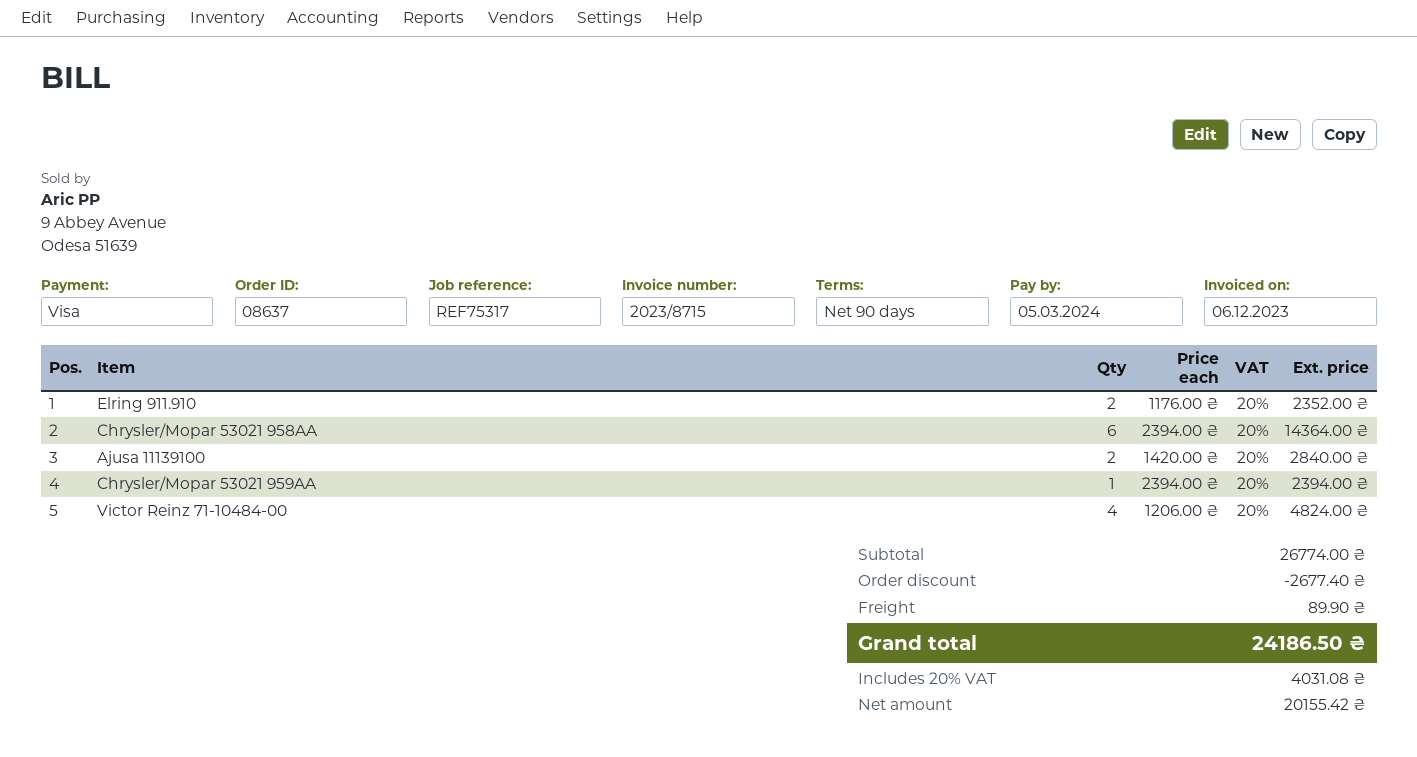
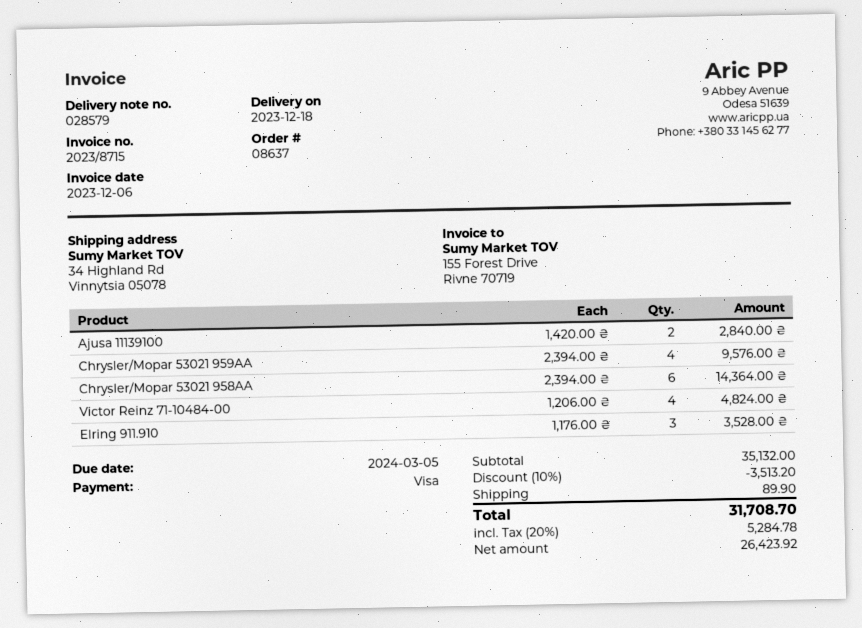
Elring 911.910: 2 x 1176.00 = 2352.00 -> 3 x 1176.00 = 3528.00
Chrysler/Mopar 53021 959AA: 1 x 2394.00 = 2394.00 -> 4 x 2394.00 = 9576.00
subtotal: 26774.00 -> 35132.00
discount: 2677.40 -> 3513.20
net: 20155.42 -> 26423.92
tax: 20% = 4031.08 -> 20% = 5284.78
total: 24186.50 -> 31708.70

